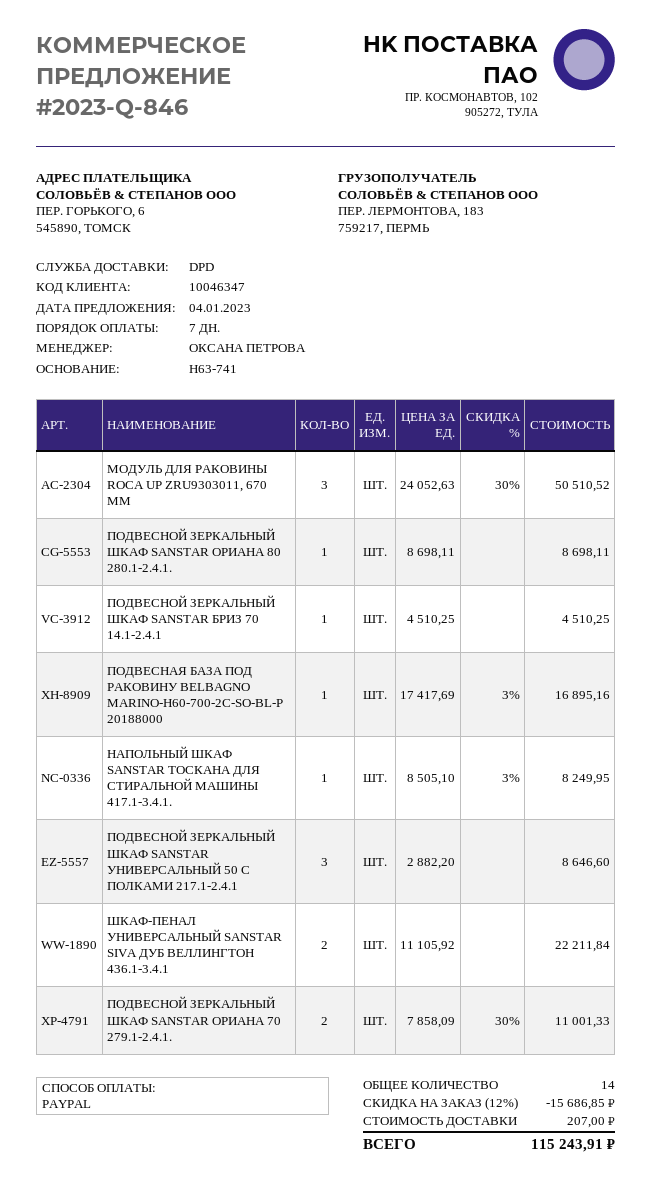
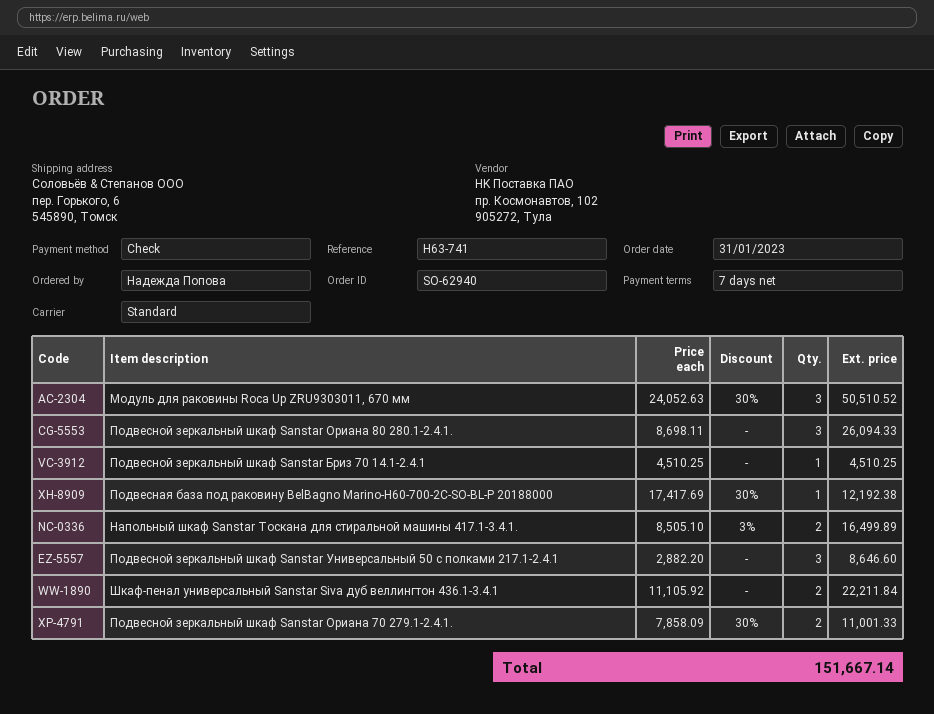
payment method: PayPal -> cheque
shipping method: DPD -> standard
ship to: ПЕР. ЛЕРМОНТОВА, 183, 759217, ПЕРМЬ -> пер. Горького, 6, 545890, Томск
ПОДВЕСНОЙ ЗЕРКАЛЬНЫЙ ШКАФ SANSTAR ОРИАНА 80 280.1-2.4.1.: 1 x 8698.11 = 8698.11 -> 3 x 8698.11 = 26094.33
ПОДВЕСНАЯ БАЗА ПОД РАКОВИНУ BELBAGNO MARINO-H60-700-2C-SO-BL-P 20188000: 1 x 17417.69 - 3% = 16895.16 -> 1 x 17417.69 - 30% = 12192.38
НАПОЛЬНЫЙ ШКАФ SANSTAR ТОСКАНА ДЛЯ СТИРАЛЬНОЙ МАШИНЫ 417.1-3.4.1.: 1 x 8505.10 - 3% = 8249.95 -> 2 x 8505.10 - 3% = 16499.89
discount: 12% = 15686.85 -> none
shipping: 207.00 -> none
total: 115243.91 -> 151667.14

